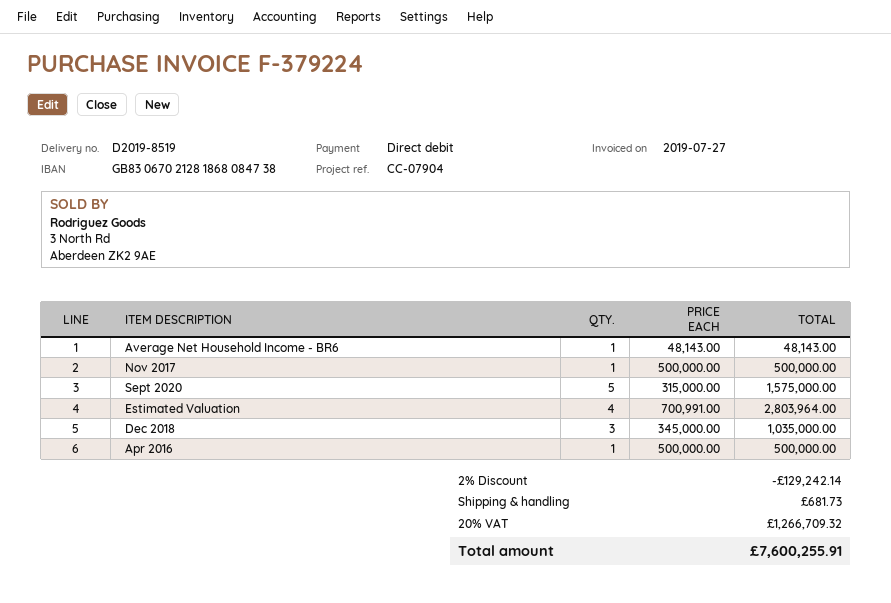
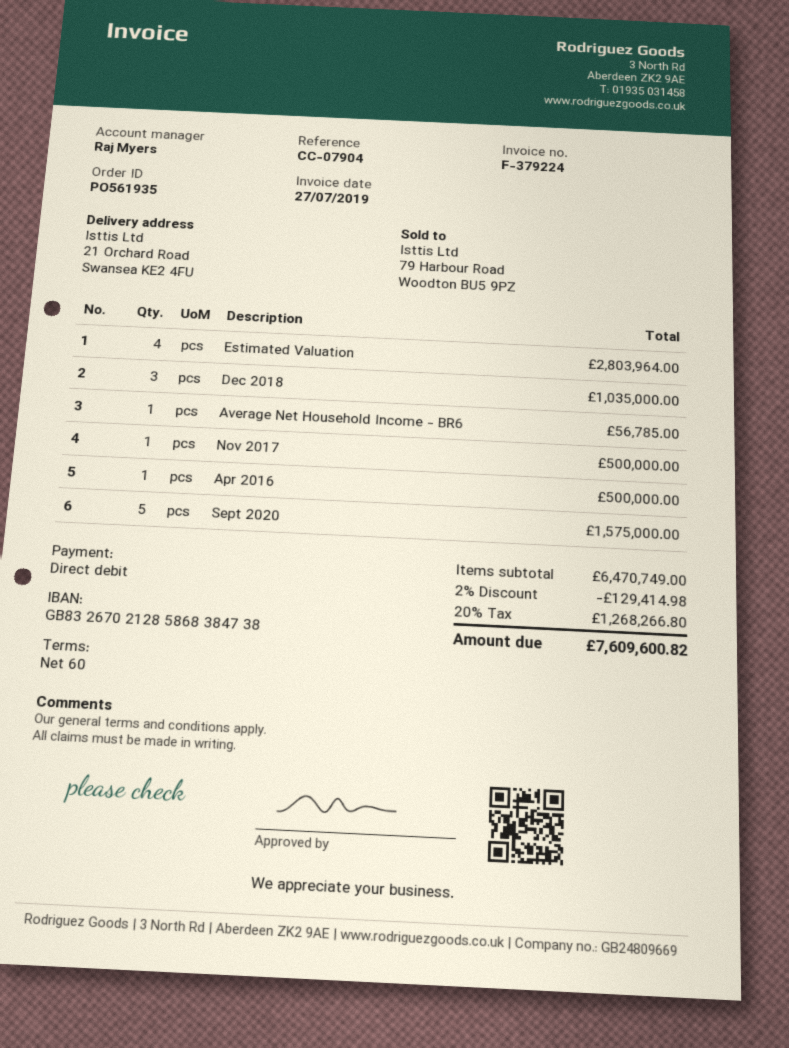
bank account: GB83067021281868084738 -> GB83267021285868384738
Average Net Household Income - BR6: 1 for 48143.00 -> 1 for 56785.00
discount: 2% = 129242.14 -> 2% = 129414.98
shipping: 681.73 -> none
tax: 20% = 1266709.32 -> 20% = 1268266.80
total: 7600255.91 -> 7609600.82

